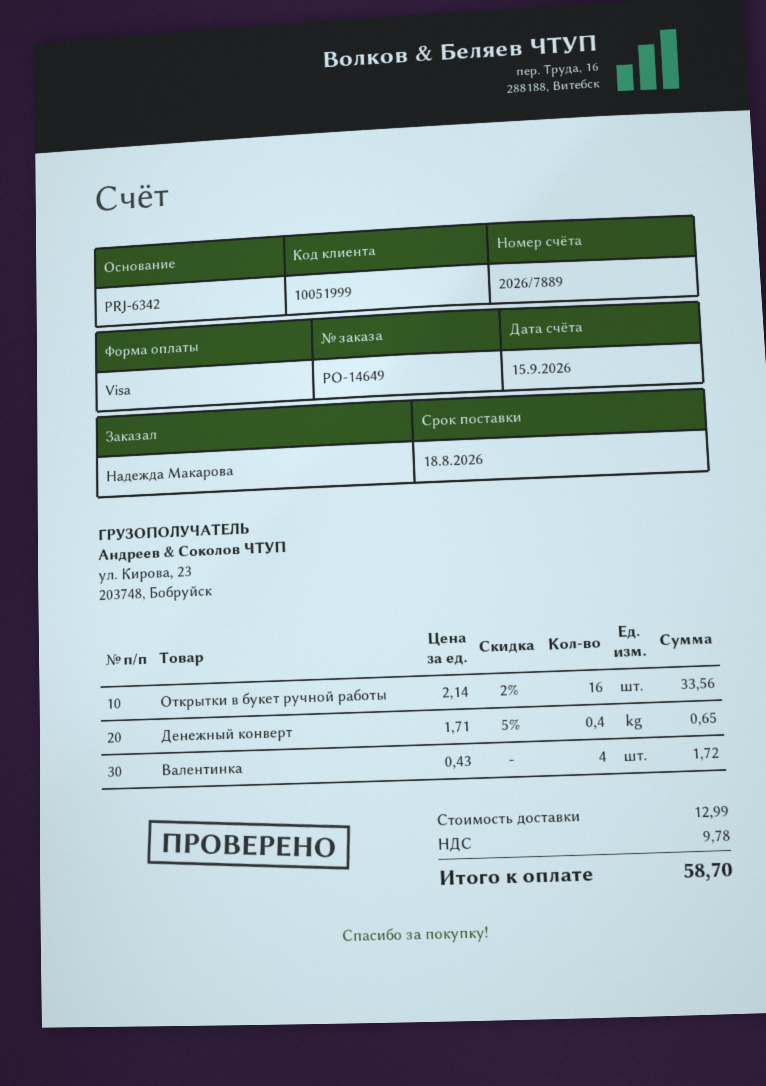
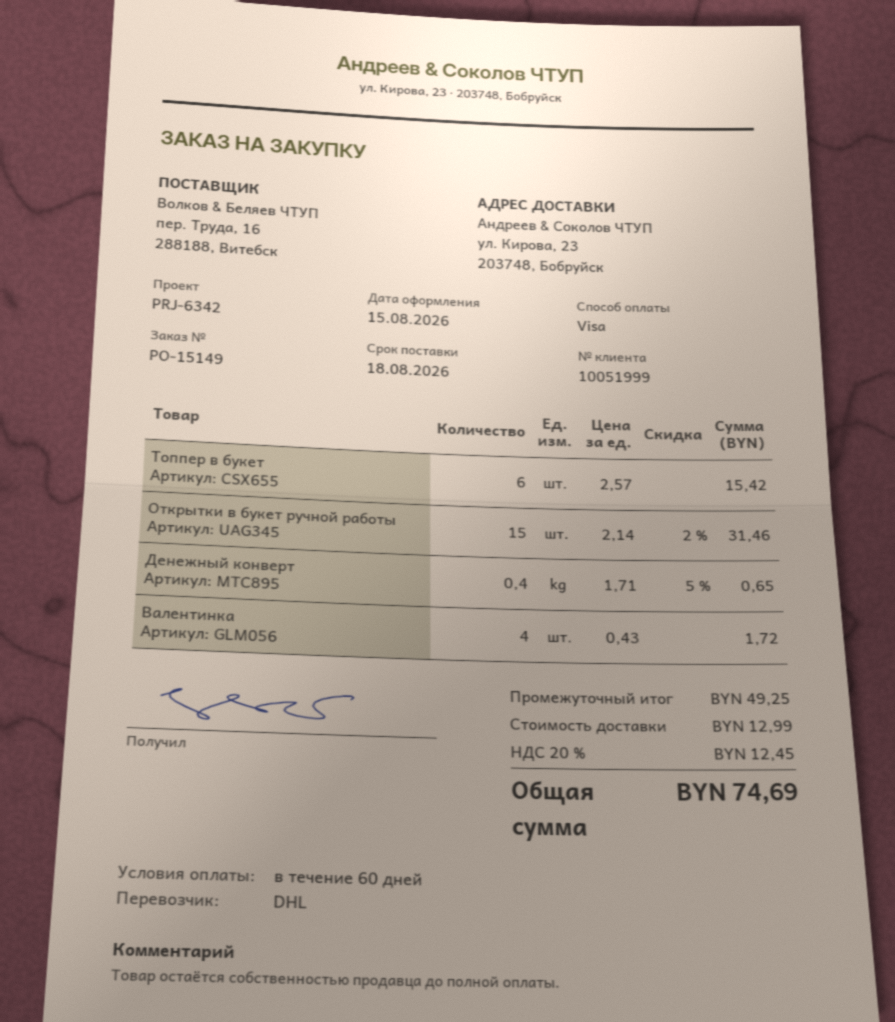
order number: PO-14649 -> PO-15149
Открытки в букет ручной работы: 16 x 2.14 - 2% = 33.56 -> 15 x 2.14 - 2% = 31.46
Топпер в букет: none -> 6 x 2.57 = 15.42
tax: 9.78 -> 12.45
total: 58.70 -> 74.69

